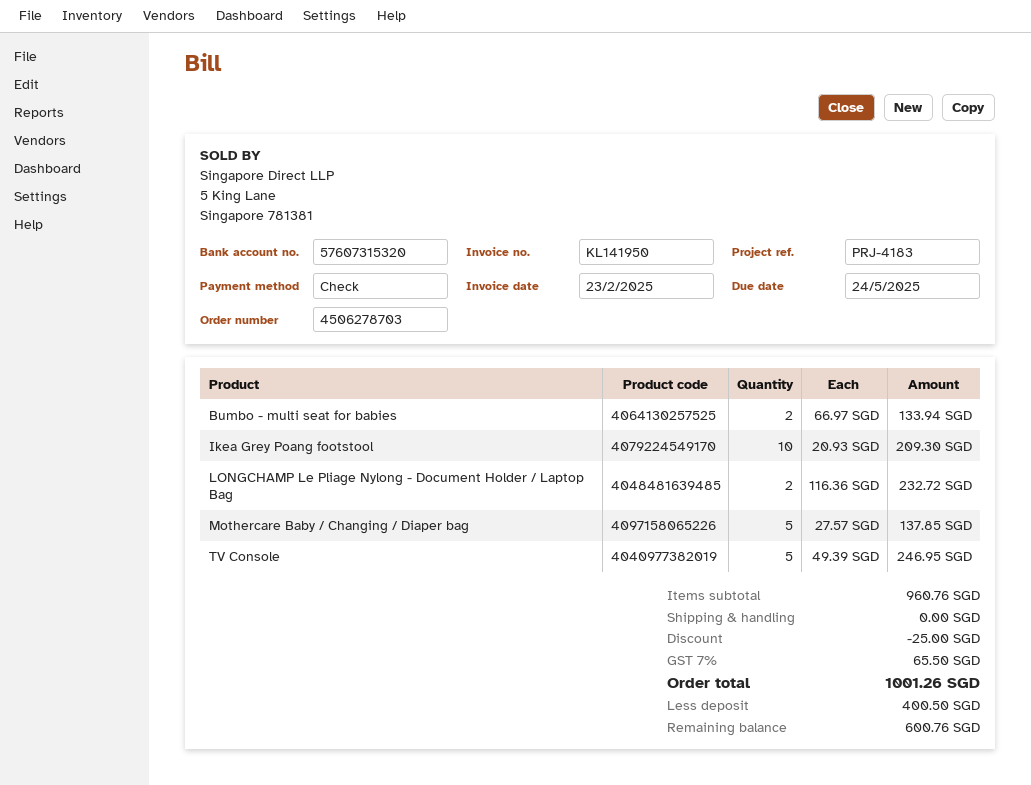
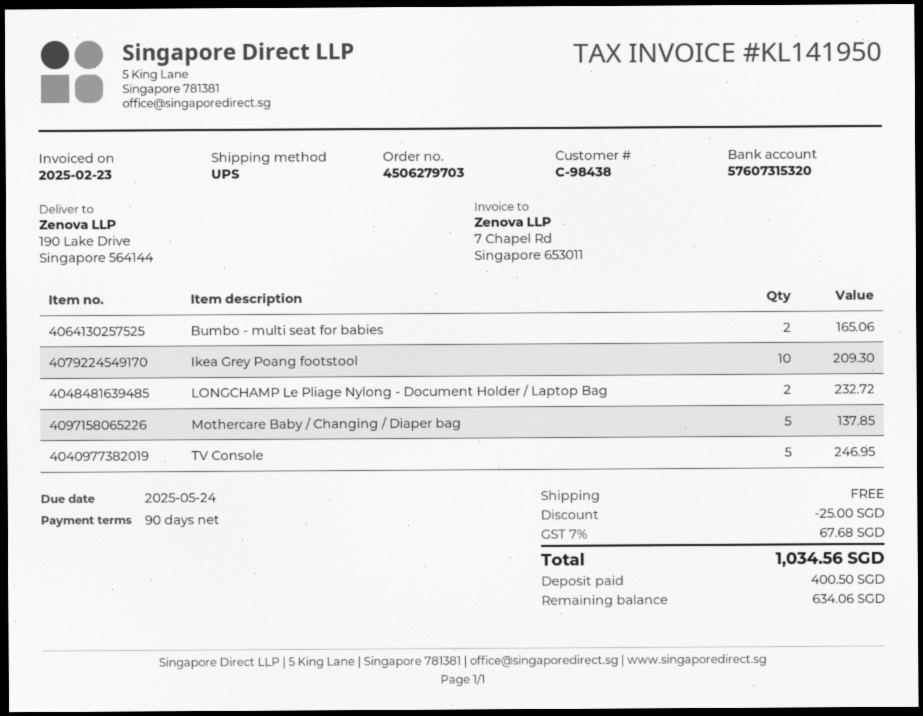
order number: 4506278703 -> 4506279703
Bumbo - multi seat for babies: 2 for 133.94 -> 2 for 165.06
tax: 7% = 65.50 -> 7% = 67.68
total: 1001.26 -> 1034.56
balance: 600.76 -> 634.06

